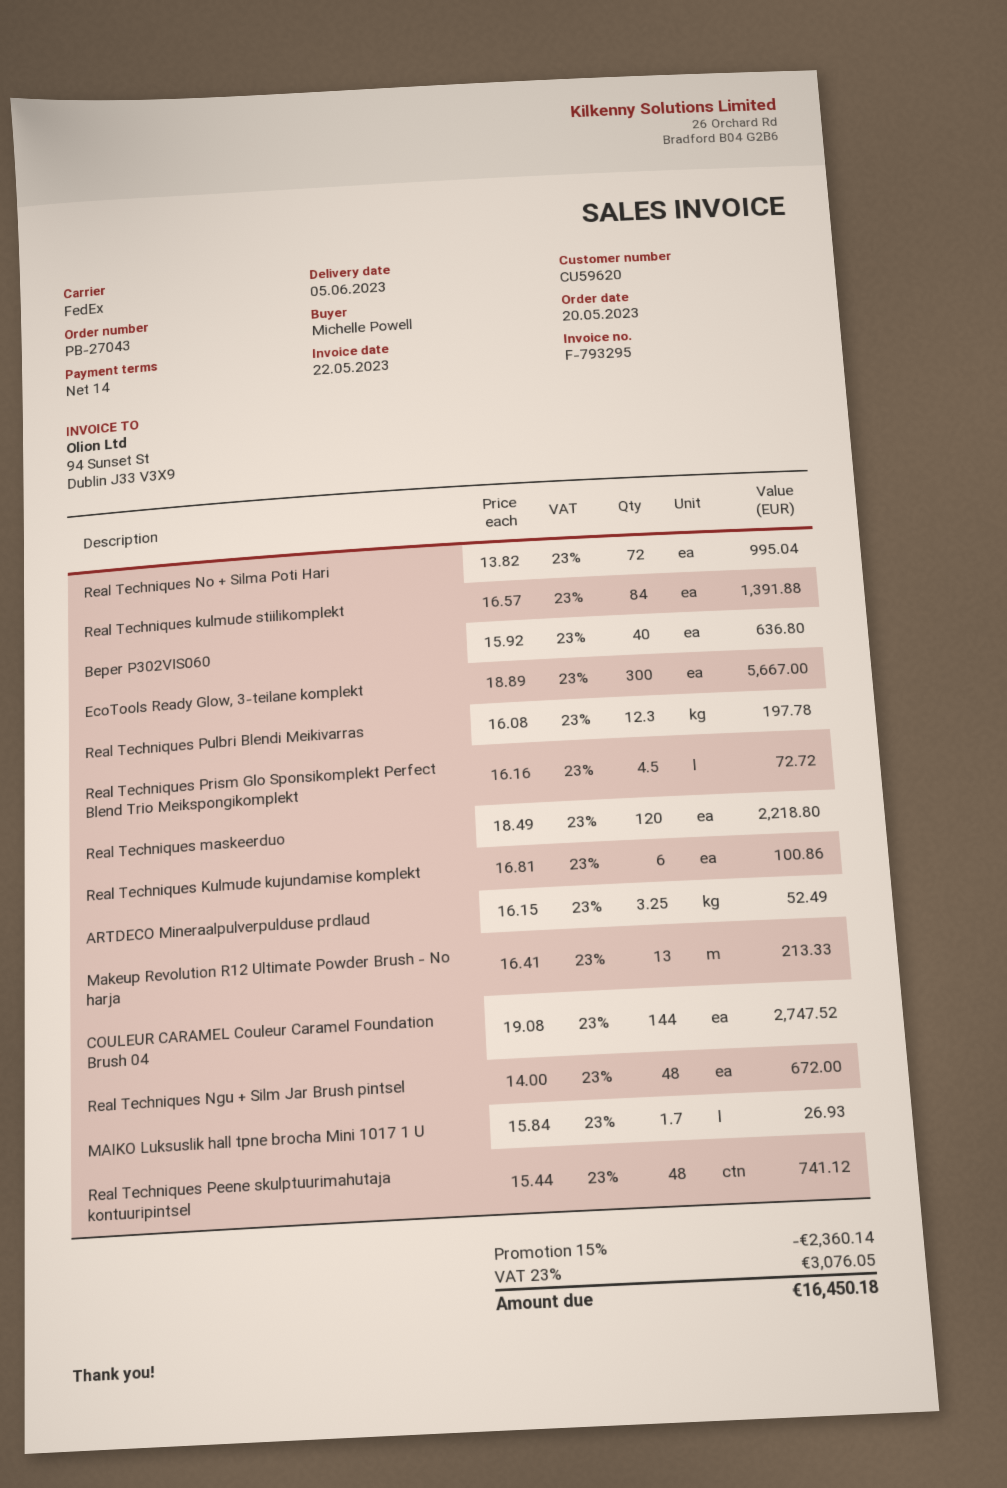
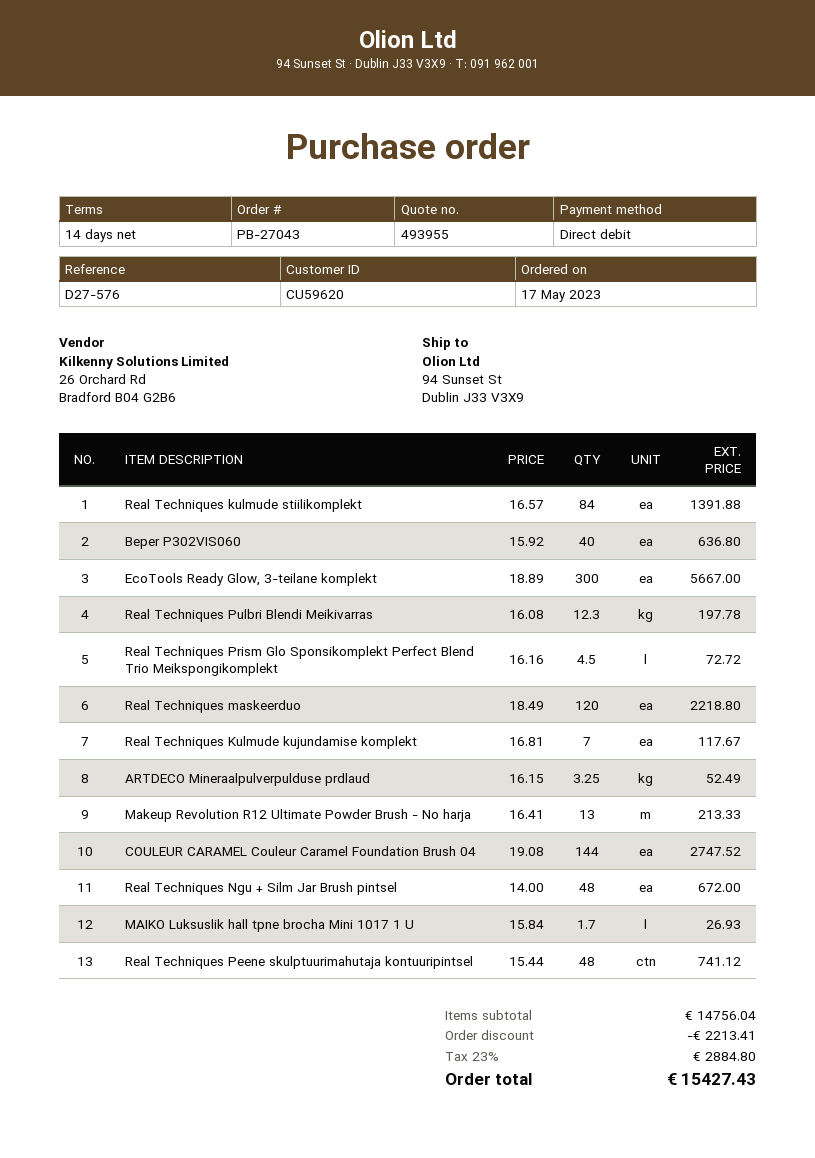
order date: 2023-05-20 -> 2023-05-17
Real Techniques No + Silma Poti Hari: 72 x 13.82 = 995.04 -> none
Real Techniques Kulmude kujundamise komplekt: 6 x 16.81 = 100.86 -> 7 x 16.81 = 117.67
discount: 2360.14 -> 2213.41
tax: 23% = 3076.05 -> 23% = 2884.80
total: 16450.18 -> 15427.43

